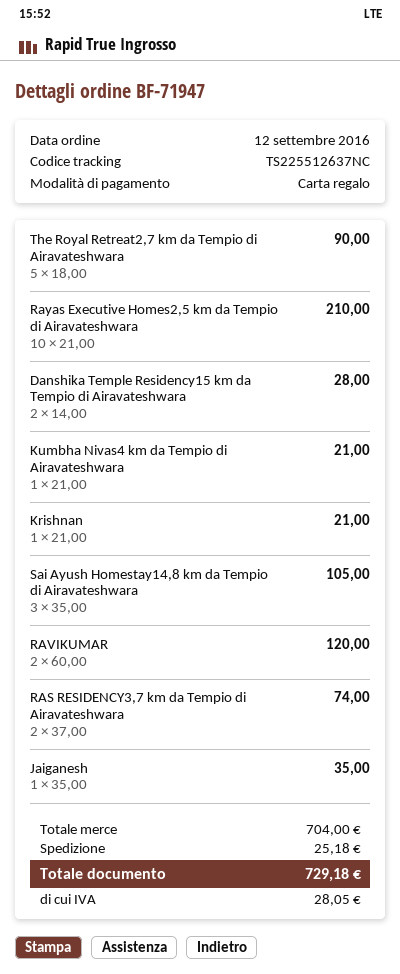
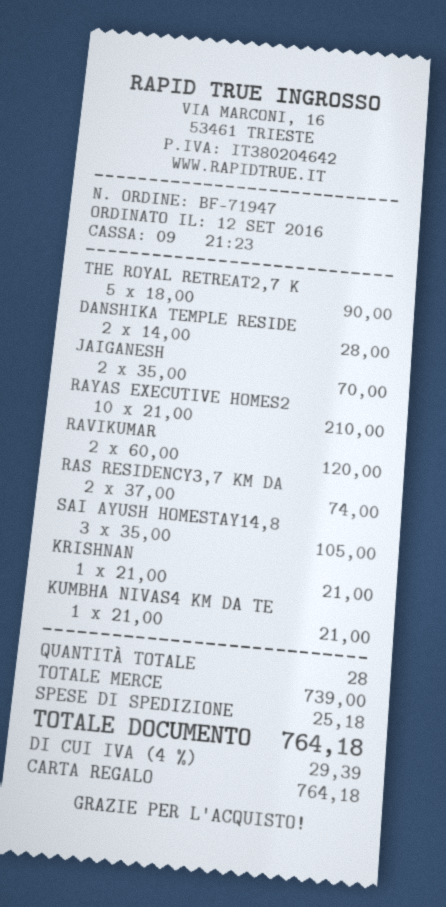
Jaiganesh: 1 x 35.00 = 35.00 -> 2 x 35.00 = 70.00
subtotal: 704.00 -> 739.00
tax: 28.05 -> 29.39
total: 729.18 -> 764.18

